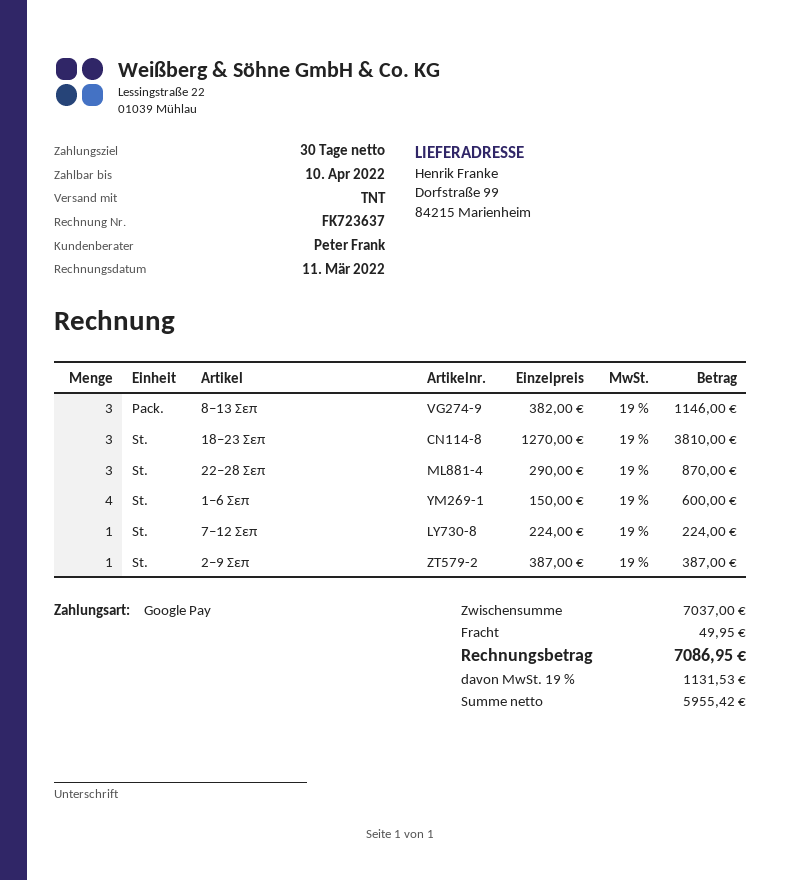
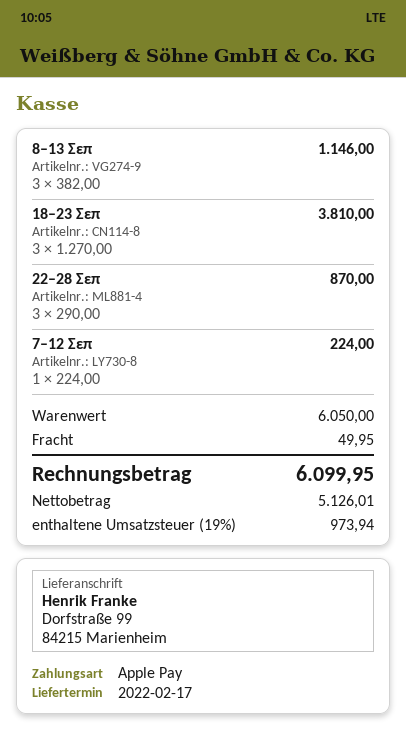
payment method: Google Pay -> Apple Pay
1–6 Σεπ: 4 x 150.00 = 600.00 -> none
2–9 Σεπ: 1 x 387.00 = 387.00 -> none
subtotal: 7037.00 -> 6050.00
net: 5955.42 -> 5126.01
tax: 19% = 1131.53 -> 19% = 973.94
total: 7086.95 -> 6099.95

